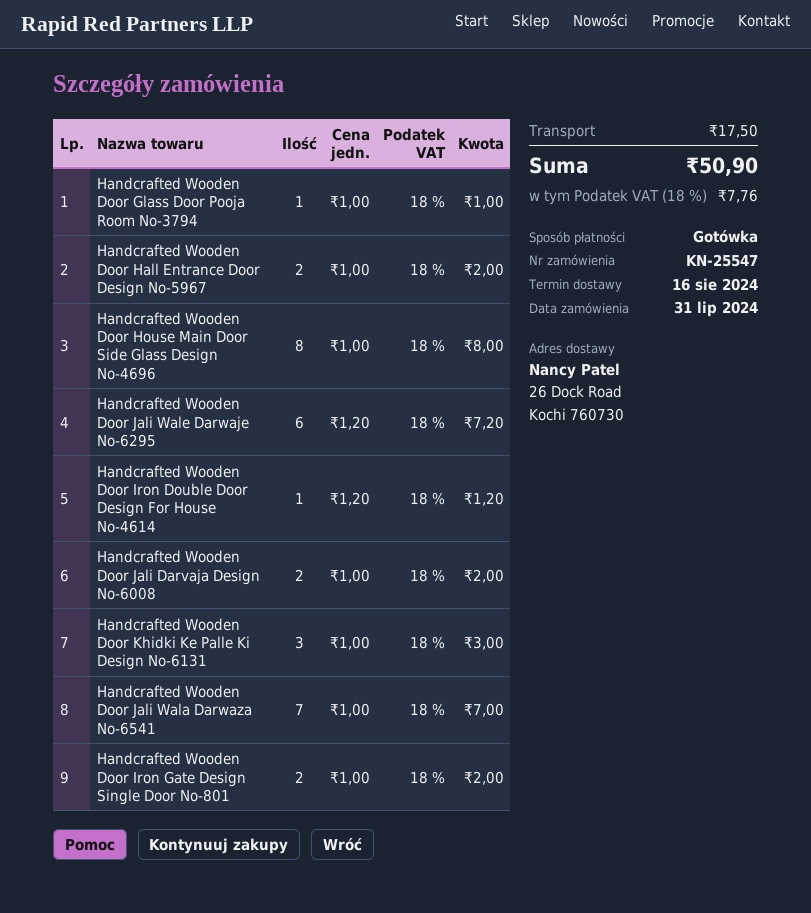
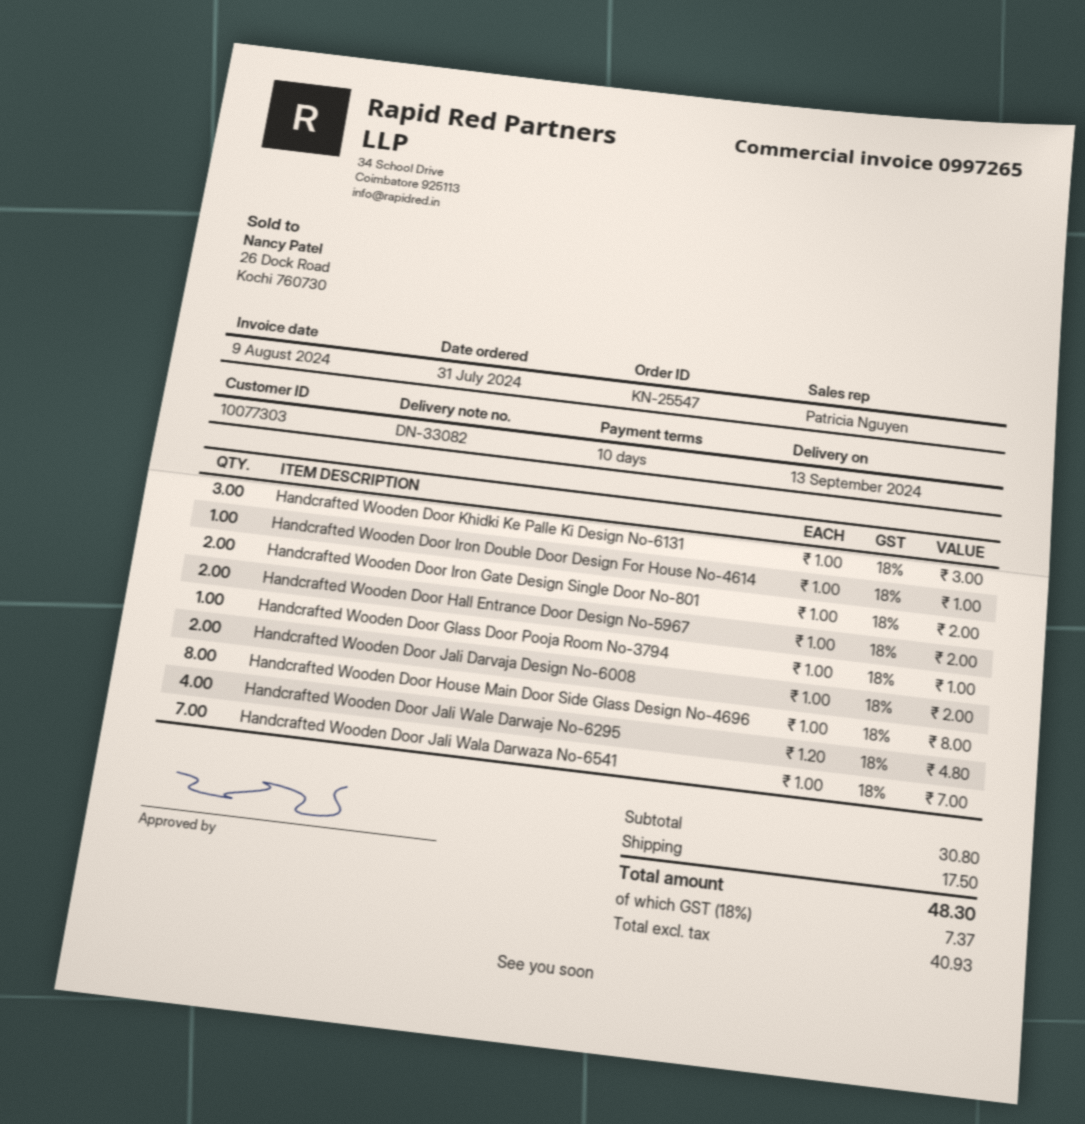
delivery date: 2024-08-16 -> 2024-09-13
Handcrafted Wooden Door Jali Wale Darwaje No-6295: 6 x 1.20 = 7.20 -> 4 x 1.20 = 4.80
Handcrafted Wooden Door Iron Double Door Design For House No-4614: 1 x 1.20 = 1.20 -> 1 x 1.00 = 1.00
tax: 18% = 7.76 -> 18% = 7.37
total: 50.90 -> 48.30

